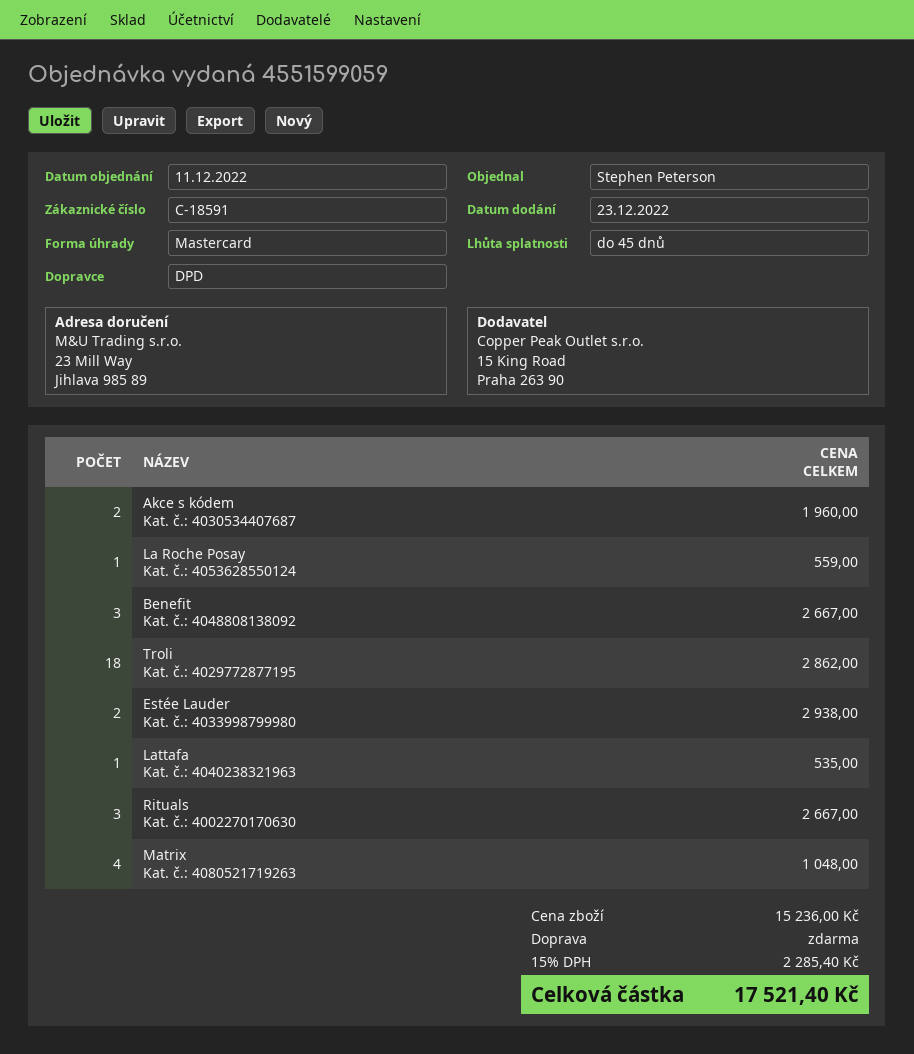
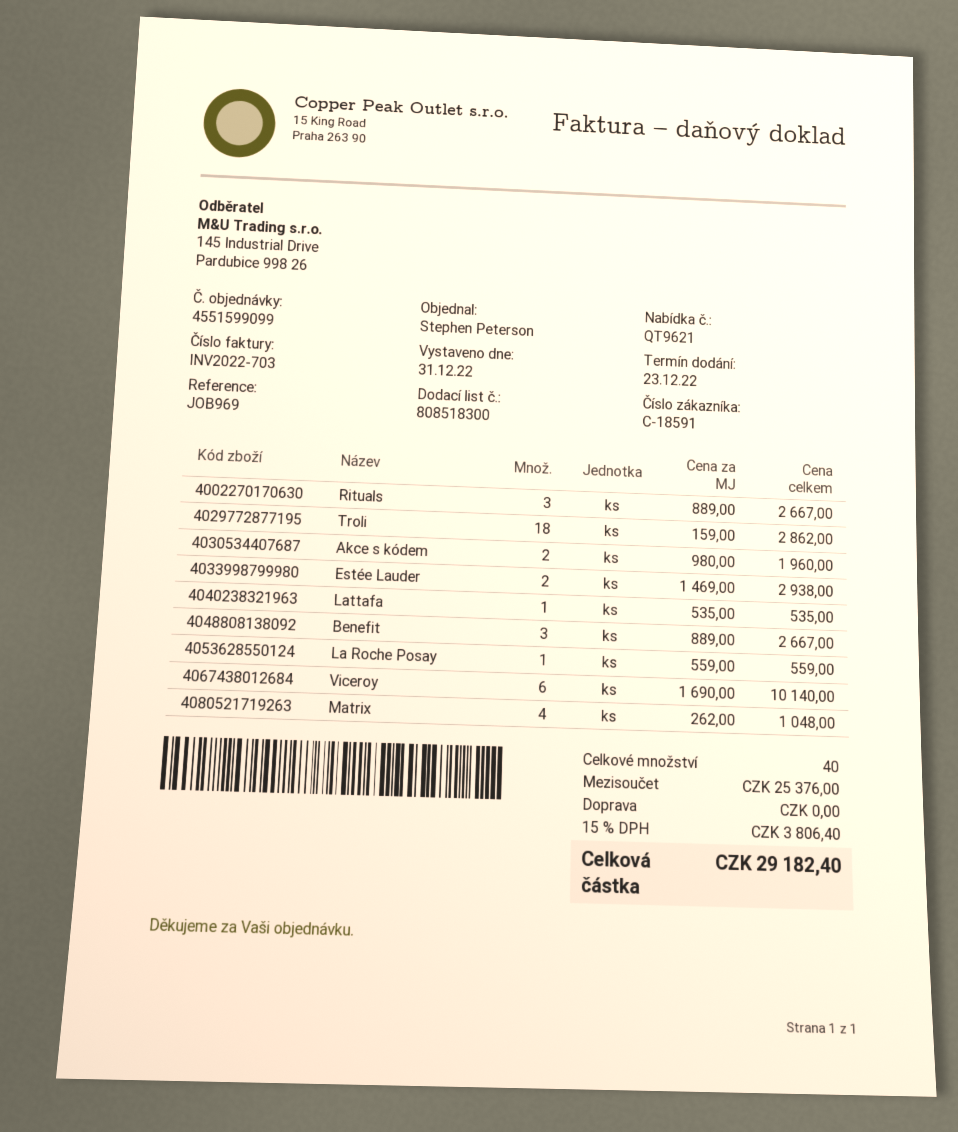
order number: 4551599059 -> 4551599099
Viceroy: none -> 6 for 10140.00
subtotal: 15236.00 -> 25376.00
tax: 15% = 2285.40 -> 15% = 3806.40
total: 17521.40 -> 29182.40

